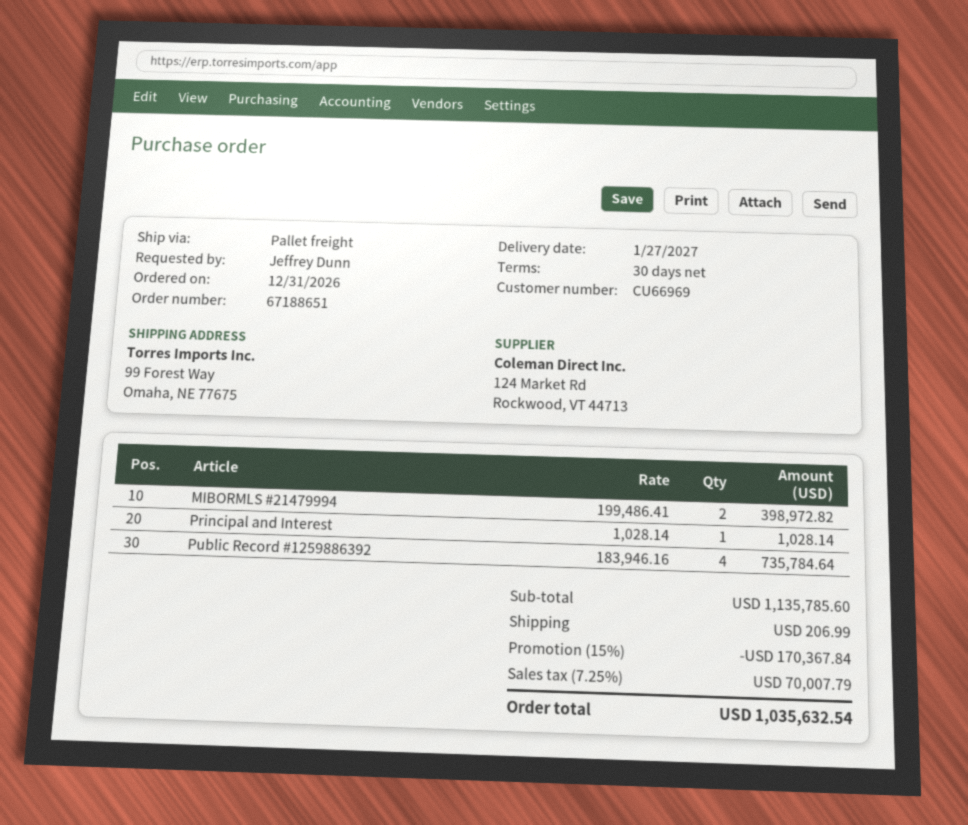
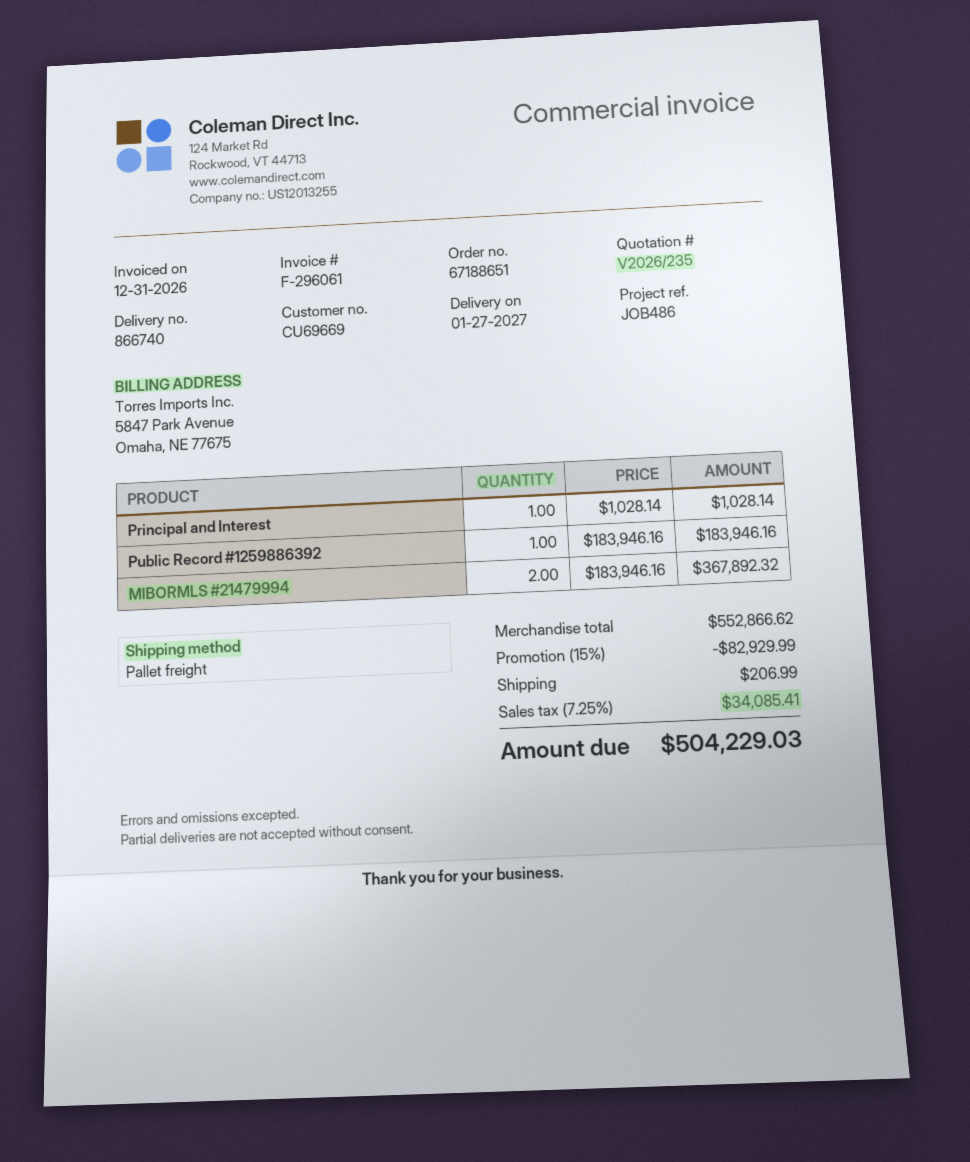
customer number: CU66969 -> CU69669
MIBORMLS #21479994: 2 x 199486.41 = 398972.82 -> 2 x 183946.16 = 367892.32
Public Record #1259886392: 4 x 183946.16 = 735784.64 -> 1 x 183946.16 = 183946.16
subtotal: 1135785.60 -> 552866.62
discount: 15% = 170367.84 -> 15% = 82929.99
tax: 7.25% = 70007.79 -> 7.25% = 34085.41
total: 1035632.54 -> 504229.03

